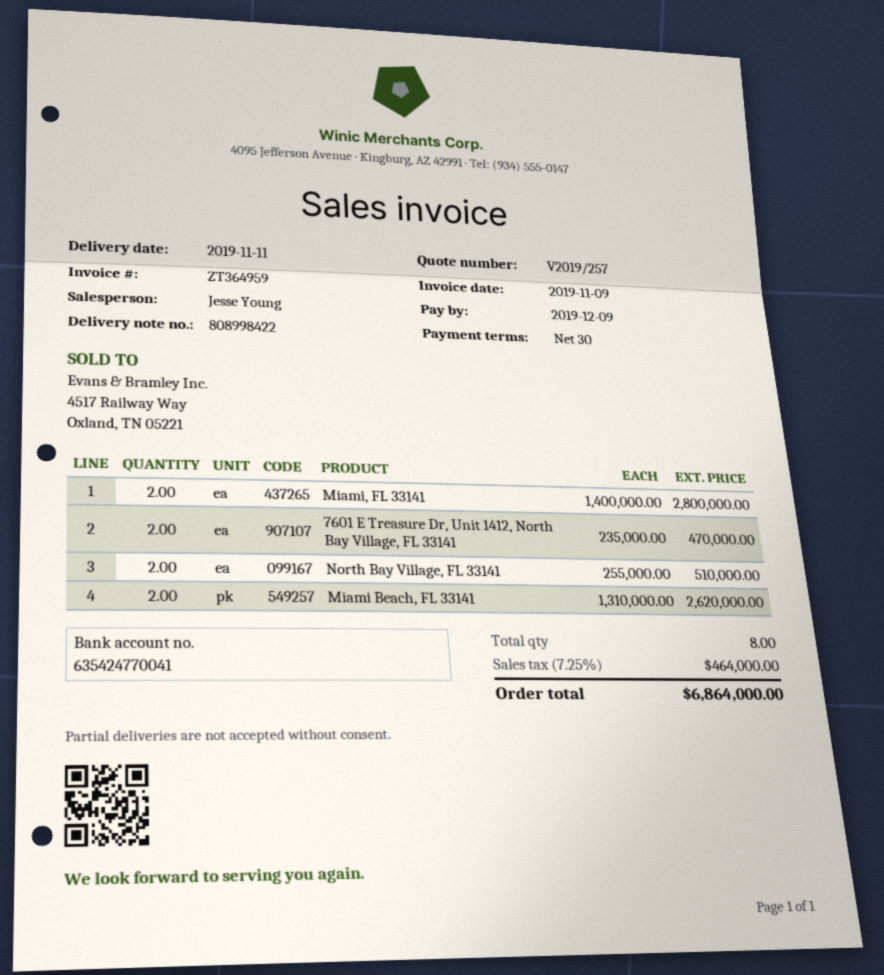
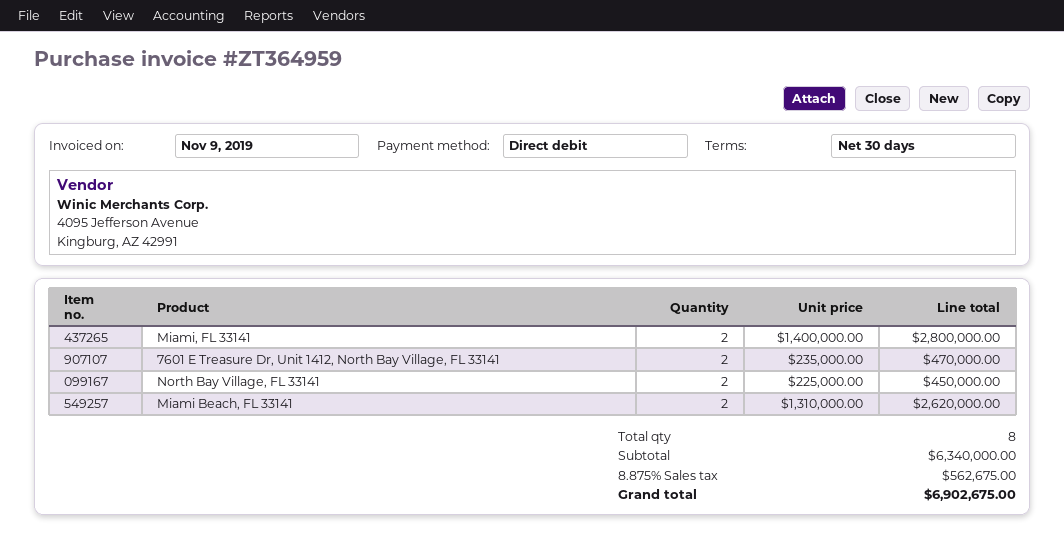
North Bay Village, FL 33141: 2 x 255000.00 = 510000.00 -> 2 x 225000.00 = 450000.00
tax: 7.25% = 464000.00 -> 8.875% = 562675.00
total: 6864000.00 -> 6902675.00

